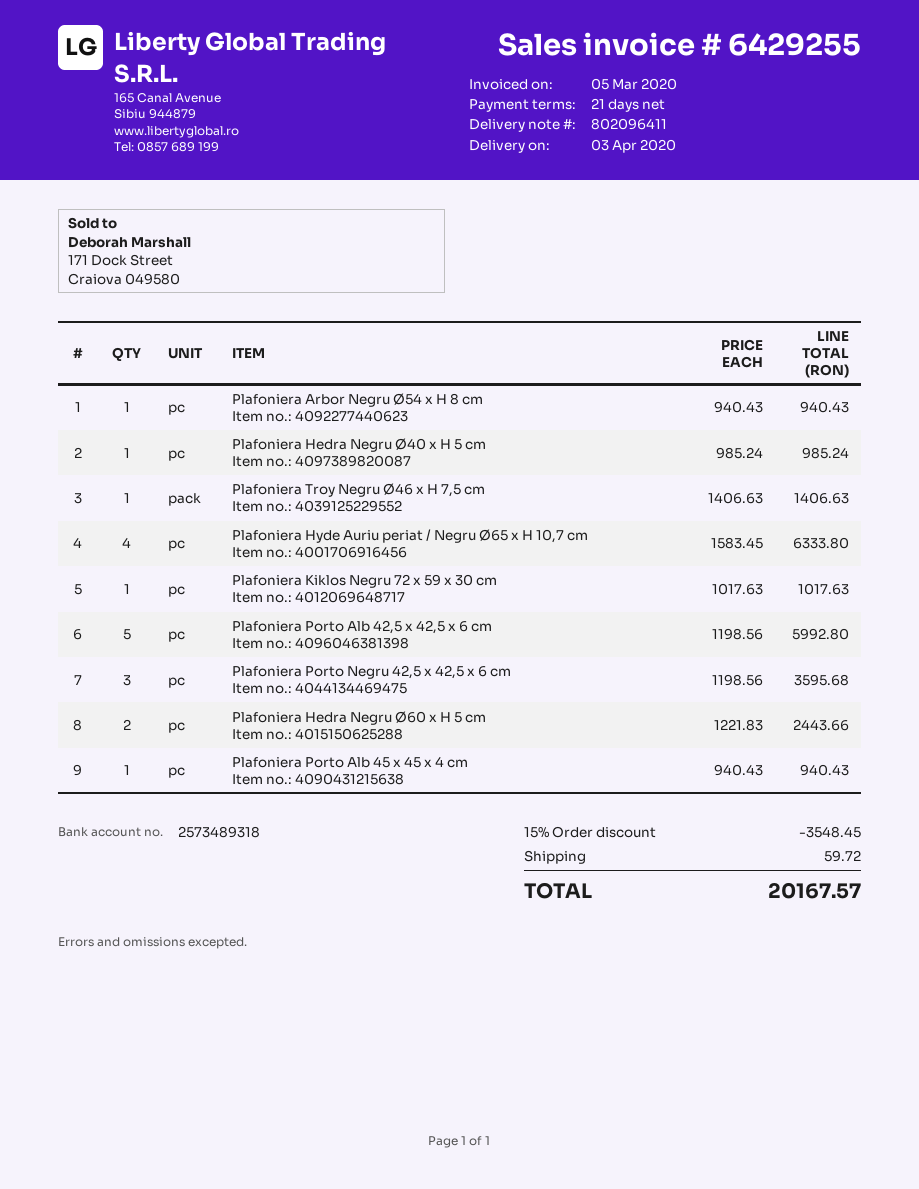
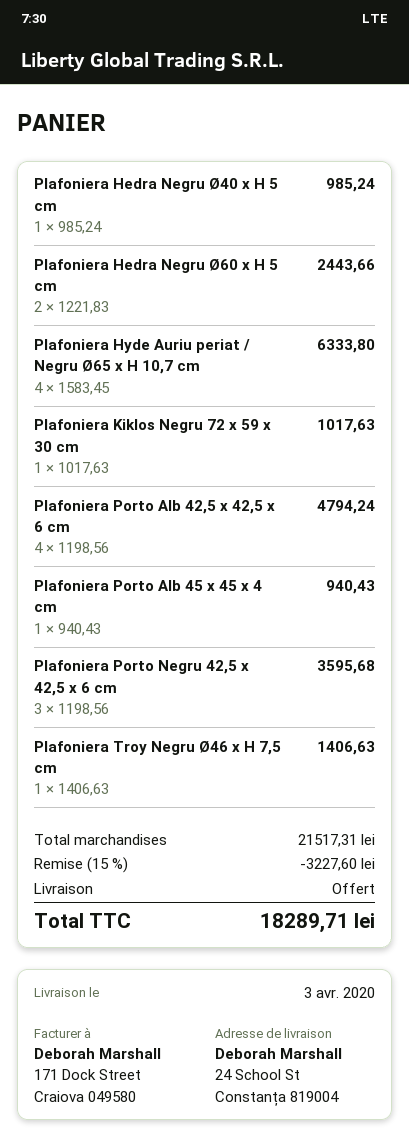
Plafoniera Arbor Negru Ø54 x H 8 cm: 1 x 940.43 = 940.43 -> none
Plafoniera Porto Alb 42,5 x 42,5 x 6 cm: 5 x 1198.56 = 5992.80 -> 4 x 1198.56 = 4794.24
discount: 15% = 3548.45 -> 15% = 3227.60
shipping: 59.72 -> 0.00
total: 20167.57 -> 18289.71

